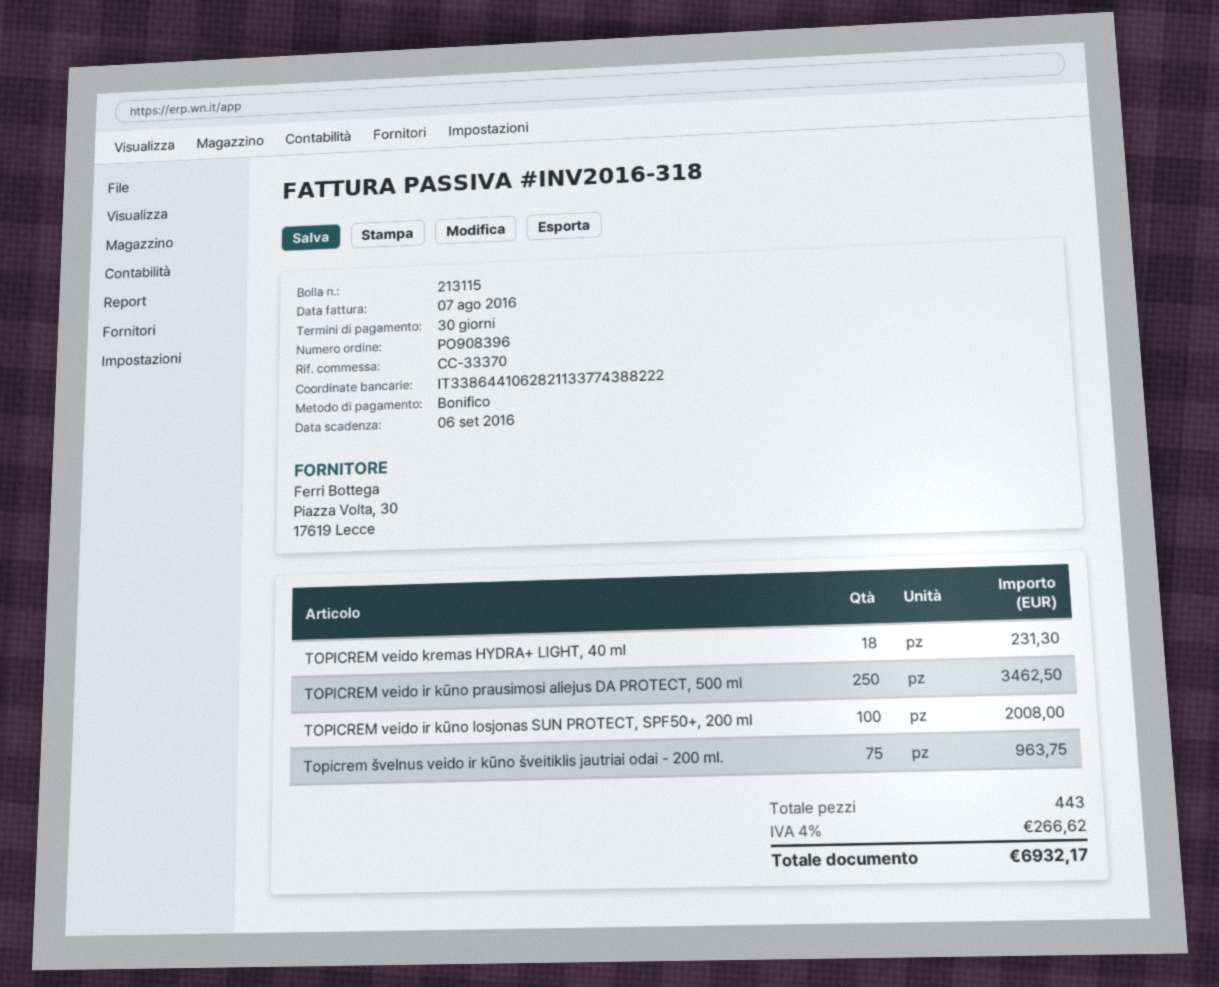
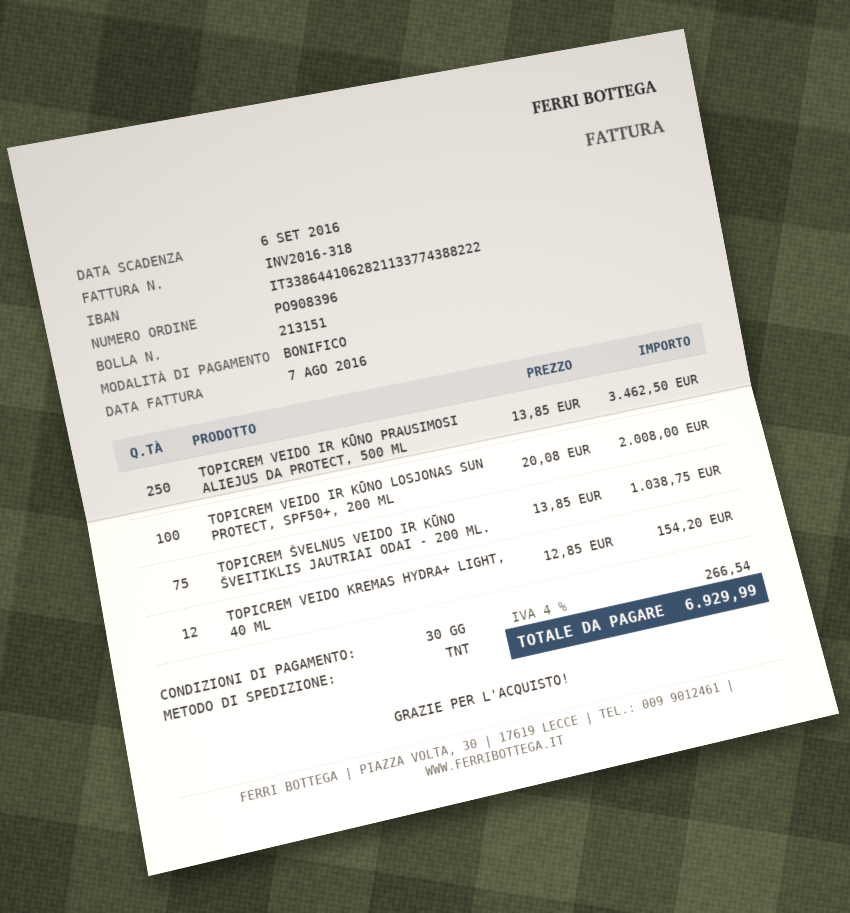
delivery note number: 213115 -> 213151
TOPICREM veido kremas HYDRA+ LIGHT, 40 ml: 18 for 231.30 -> 12 for 154.20
Topicrem švelnus veido ir kūno šveitiklis jautriai odai - 200 ml.: 75 for 963.75 -> 75 for 1038.75
tax: 4% = 266.62 -> 4% = 266.54
total: 6932.17 -> 6929.99

